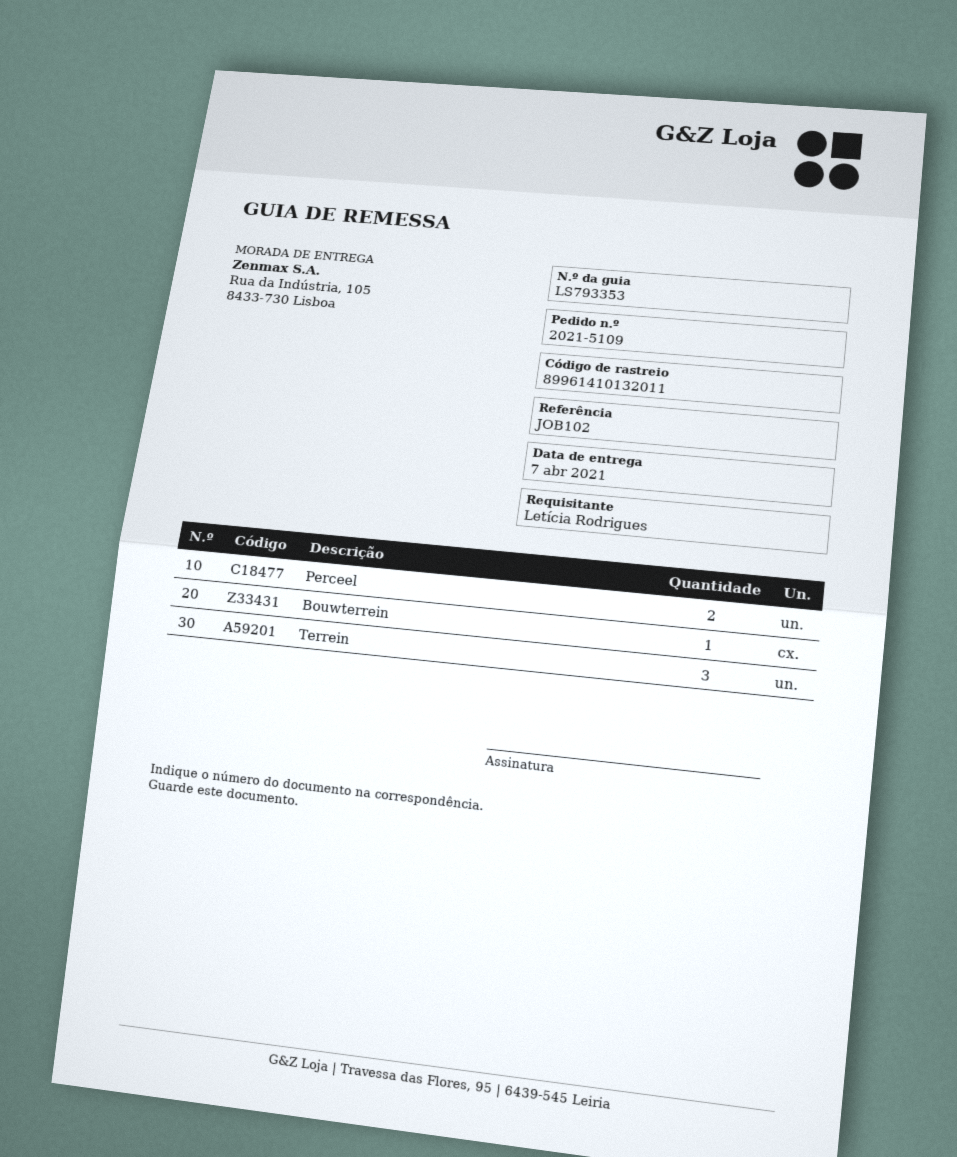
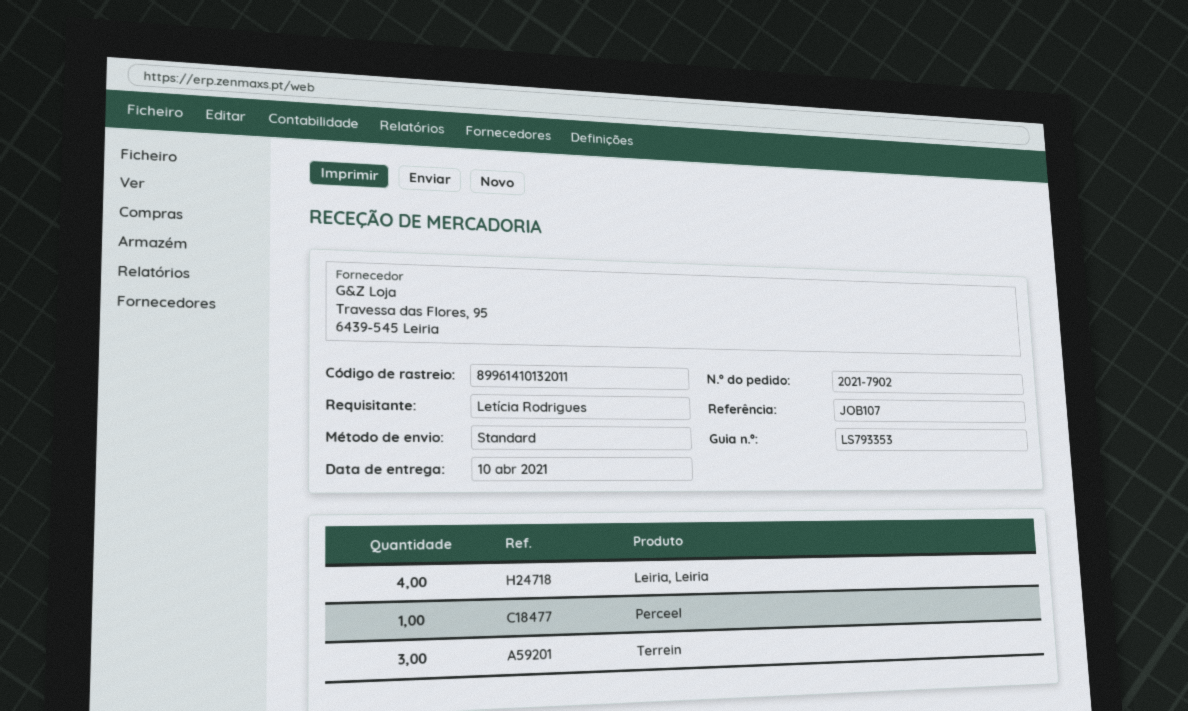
order number: 2021-5109 -> 2021-7902
delivery date: 2021-04-07 -> 2021-04-10
reference: JOB102 -> JOB107
Perceel: 2 -> 1
Bouwterrein: 1 -> none
Leiria, Leiria: none -> 4

